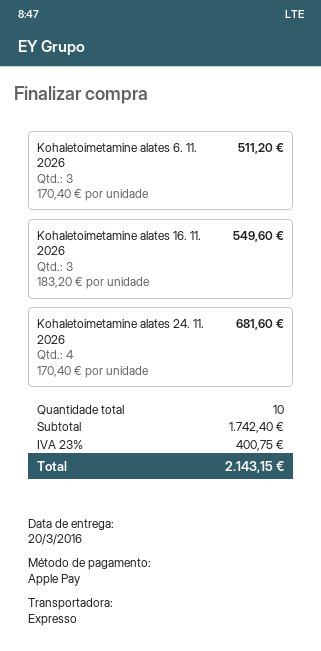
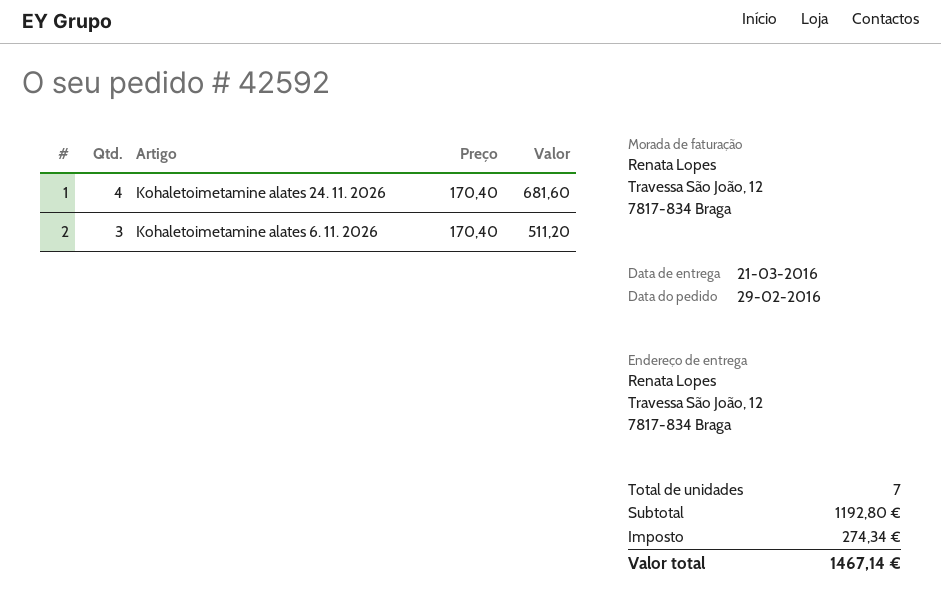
delivery date: 2016-03-20 -> 2016-03-21
Kohaletoimetamine alates 16. 11. 2026: 3 x 183.20 = 549.60 -> none
total quantity: 10 -> 7
subtotal: 1742.40 -> 1192.80
tax: 400.75 -> 274.34
total: 2143.15 -> 1467.14

